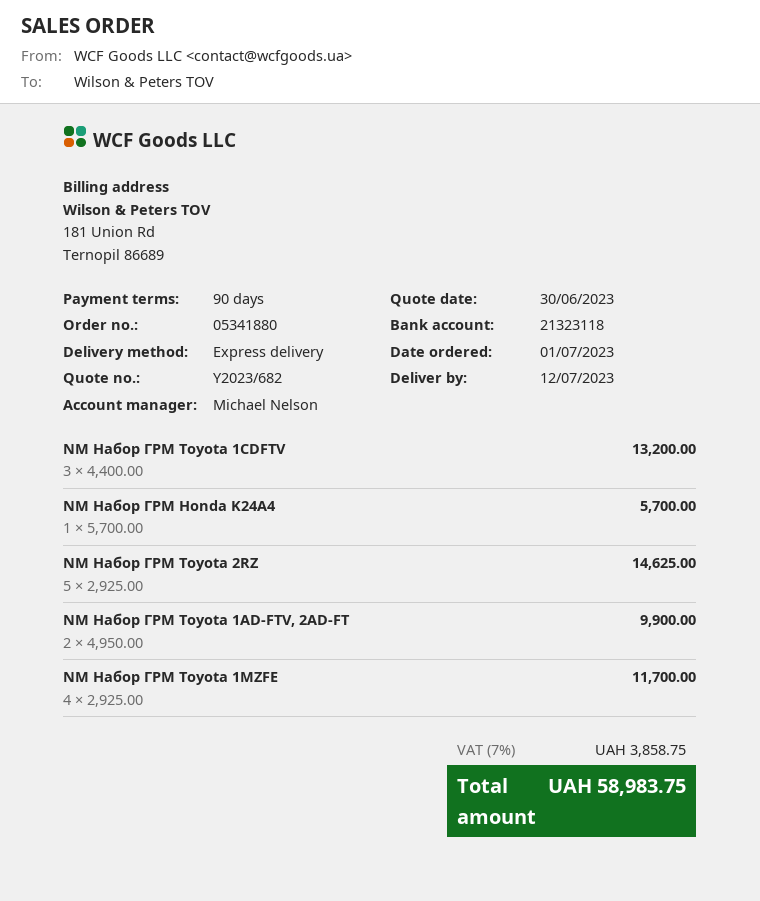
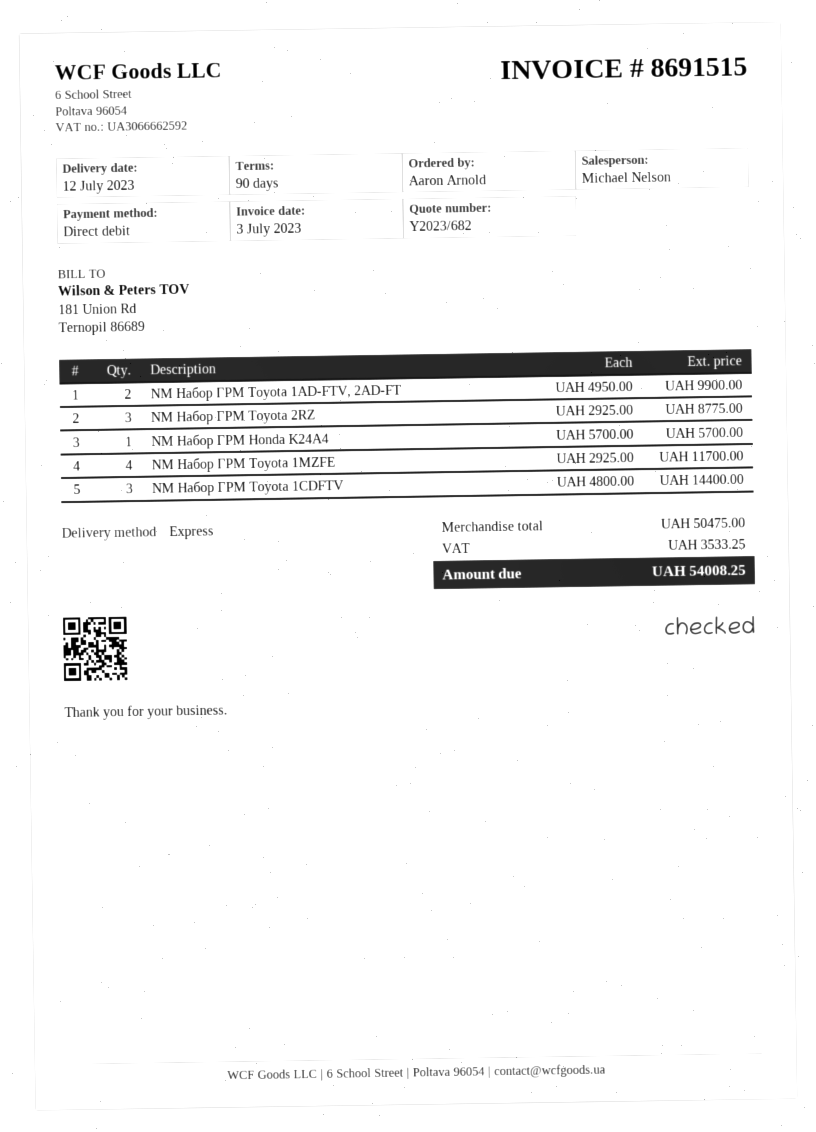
NM Набор ГРМ Toyota 1CDFTV: 3 x 4400.00 = 13200.00 -> 3 x 4800.00 = 14400.00
NM Набор ГРМ Toyota 2RZ: 5 x 2925.00 = 14625.00 -> 3 x 2925.00 = 8775.00
tax: 3858.75 -> 3533.25
total: 58983.75 -> 54008.25

